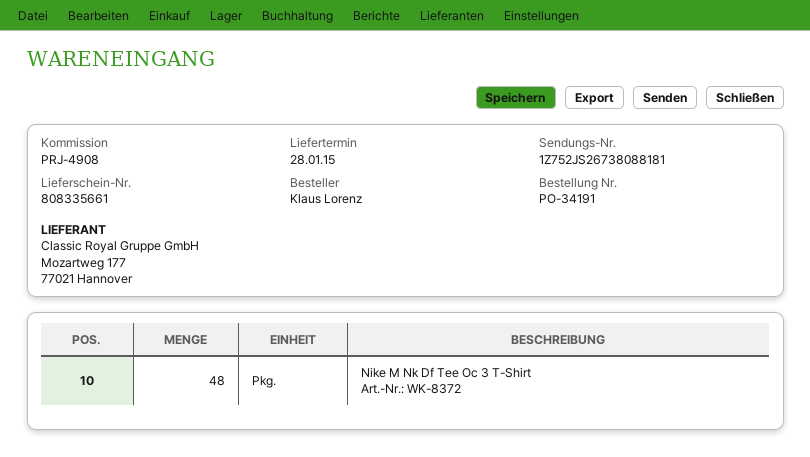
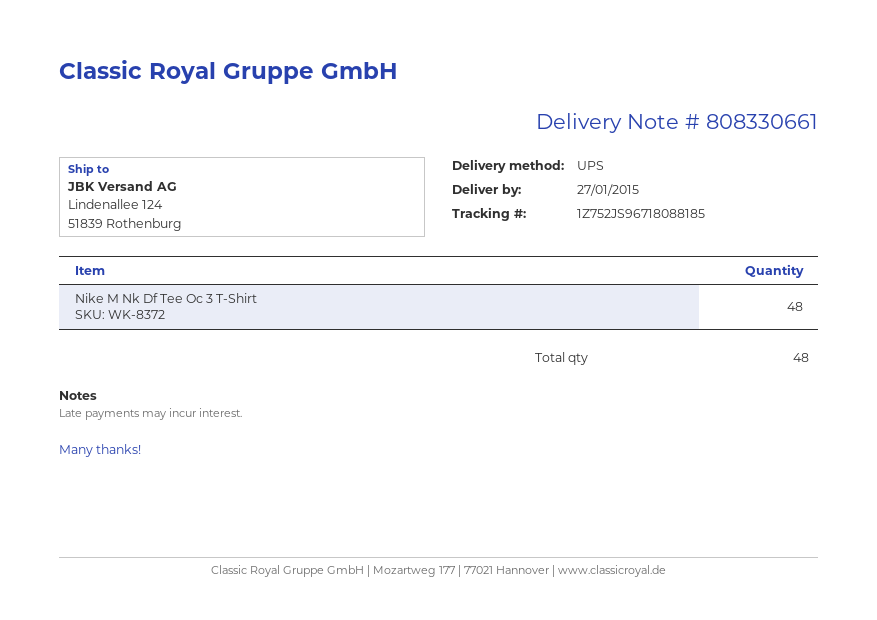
delivery note number: 808335661 -> 808330661
delivery date: 2015-01-28 -> 2015-01-27
tracking number: 1Z752JS26738088181 -> 1Z752JS96718088185

